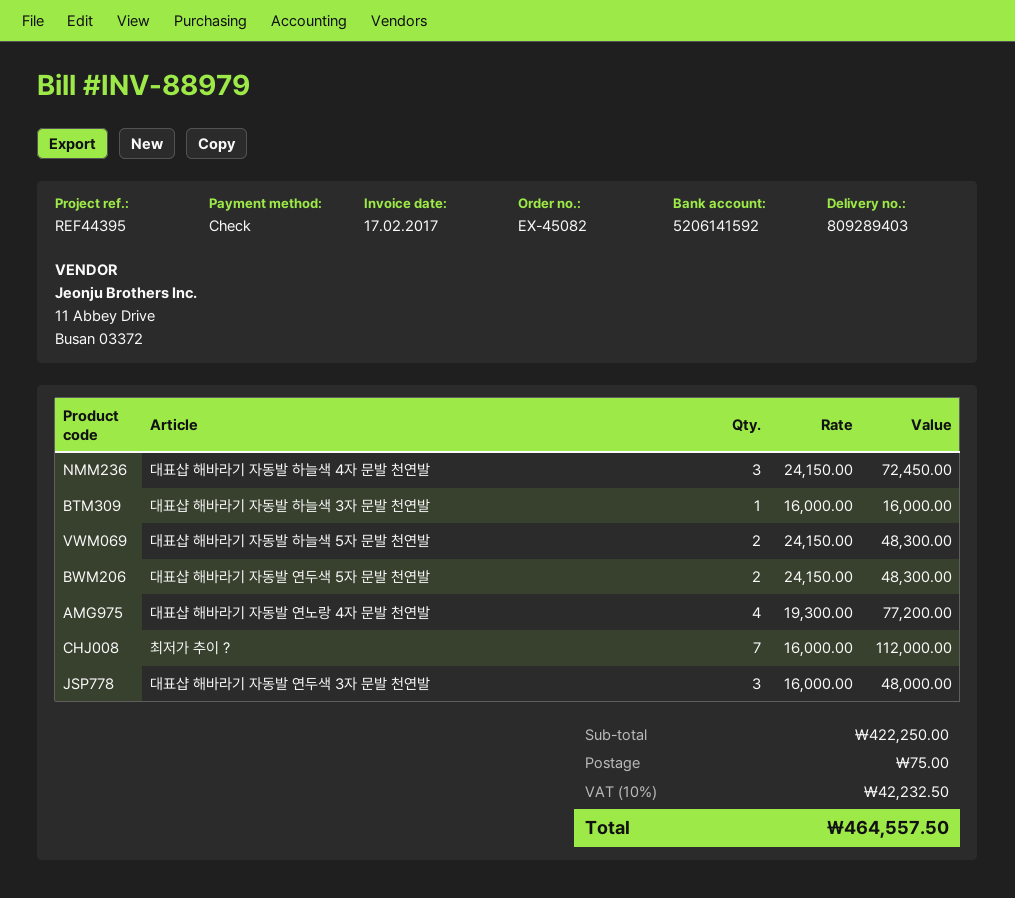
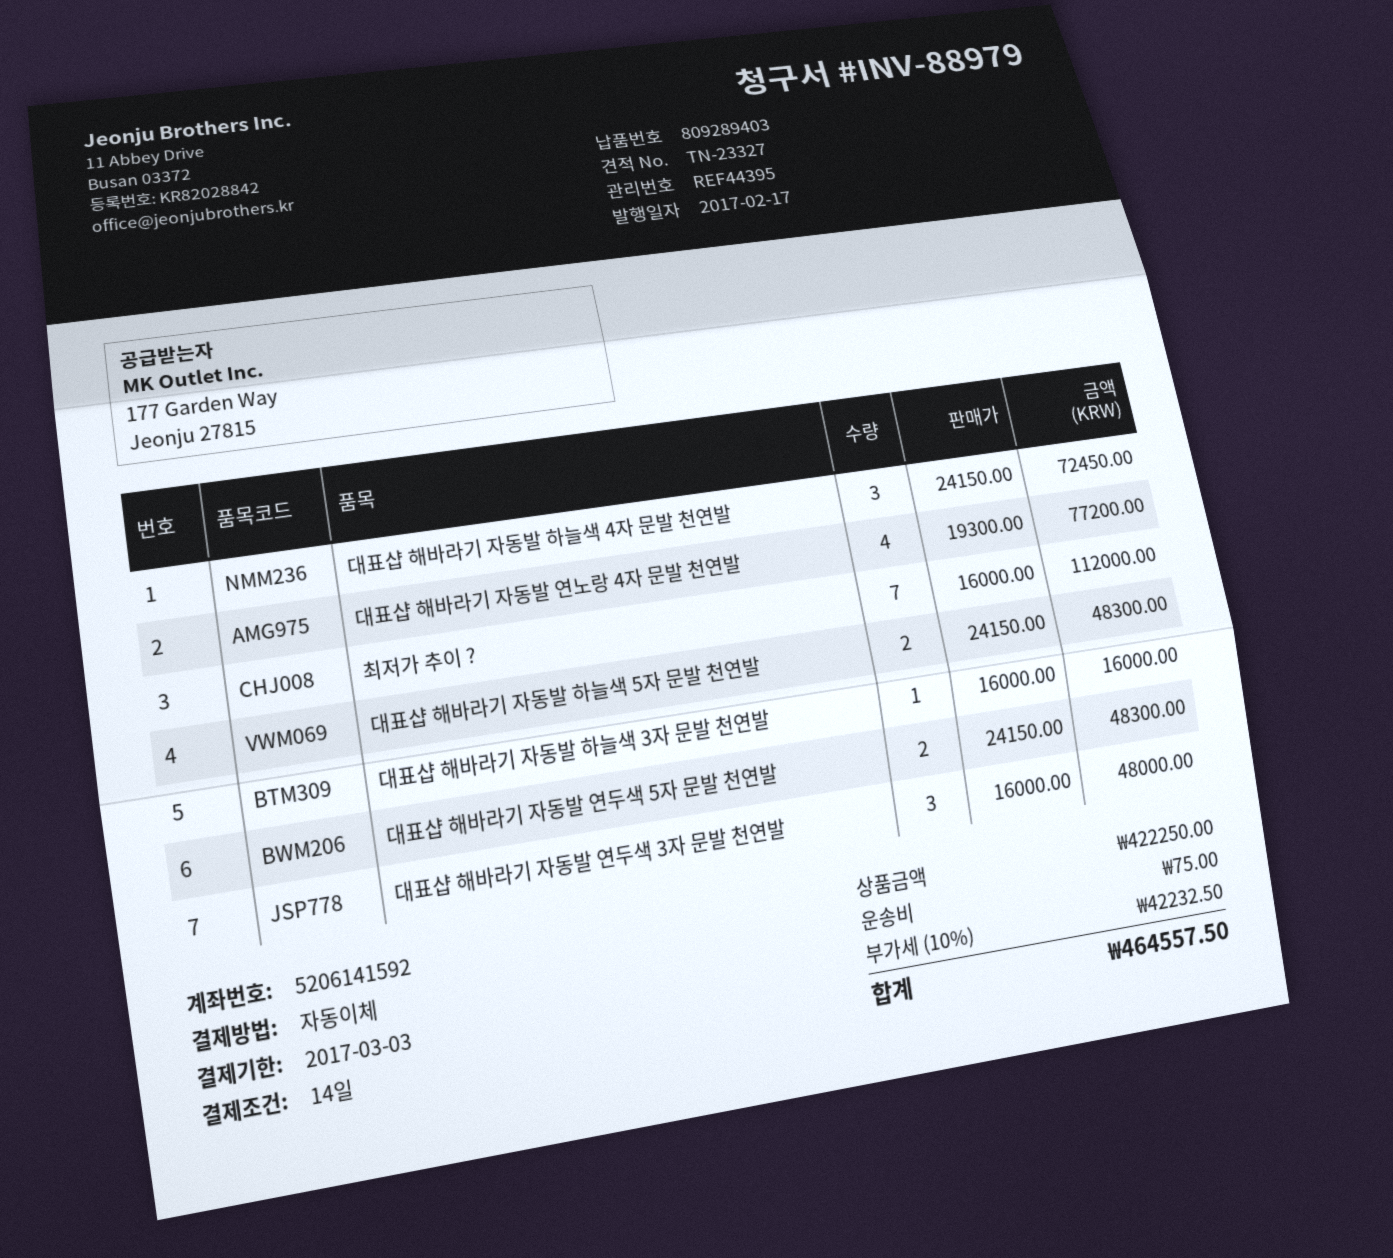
payment method: cheque -> direct debit

